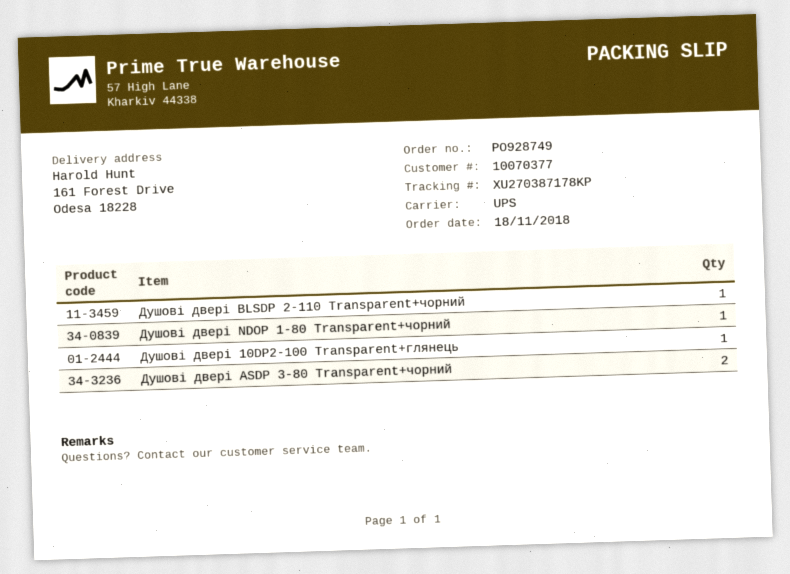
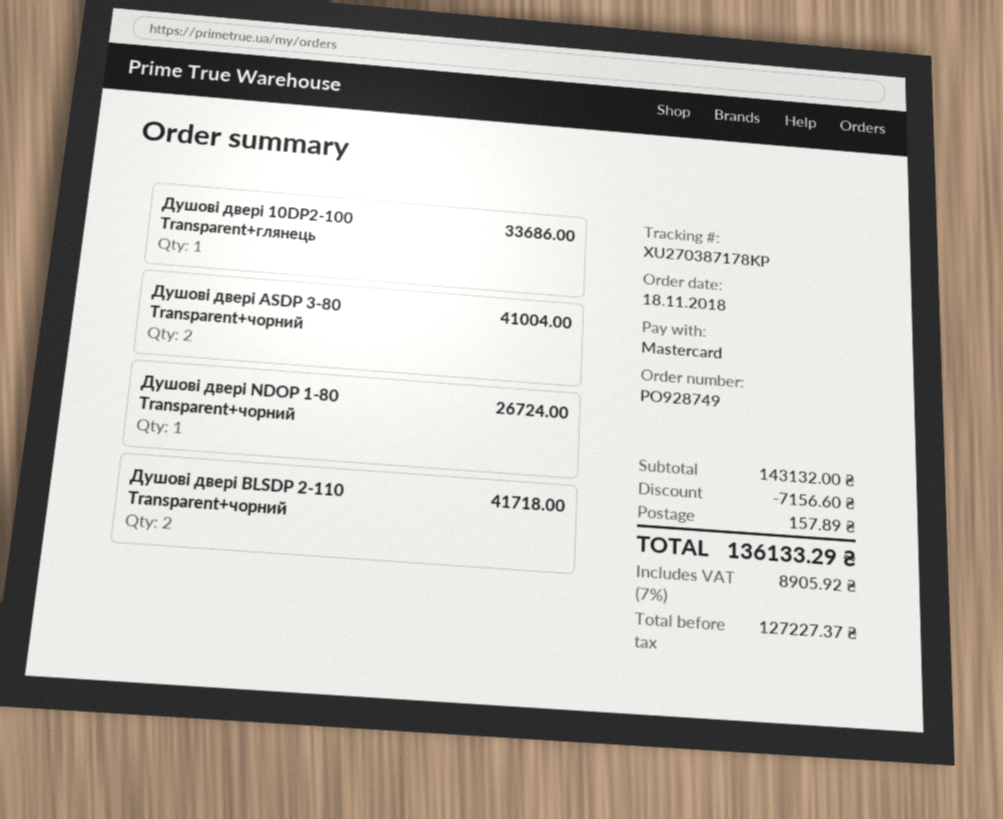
Душові двері BLSDP 2-110 Transparent+чорний: 1 -> 2

